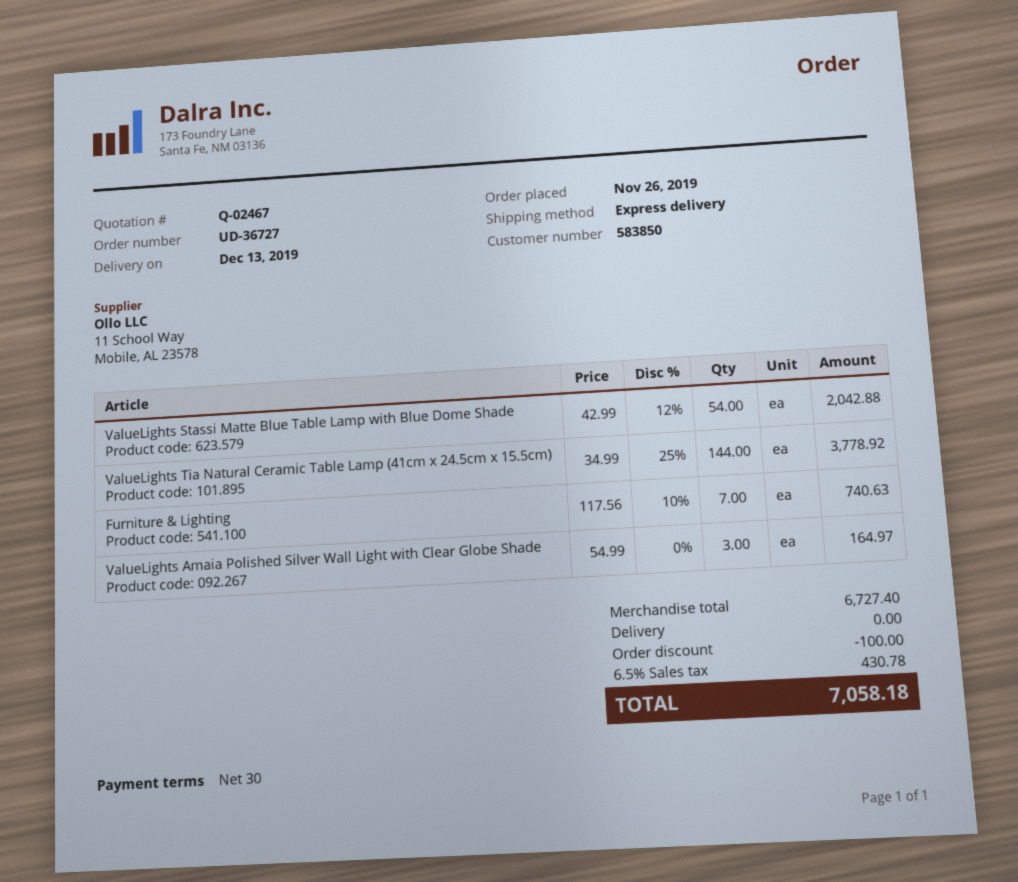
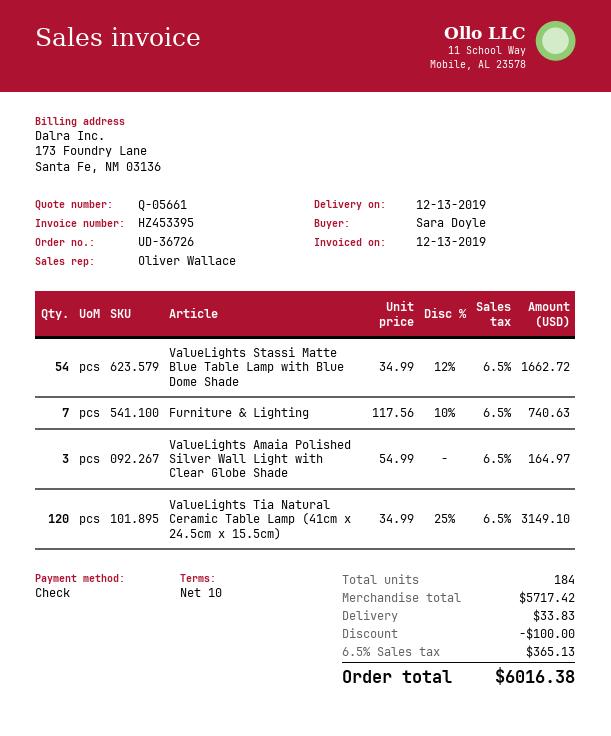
quote number: Q-02467 -> Q-05661
order number: UD-36727 -> UD-36726
payment terms: 30 days -> 10 days
ValueLights Stassi Matte Blue Table Lamp with Blue Dome Shade: 54 x 42.99 - 12% = 2042.88 -> 54 x 34.99 - 12% = 1662.72
ValueLights Tia Natural Ceramic Table Lamp (41cm x 24.5cm x 15.5cm): 144 x 34.99 - 25% = 3778.92 -> 120 x 34.99 - 25% = 3149.10
subtotal: 6727.40 -> 5717.42
shipping: 0.00 -> 33.83
tax: 6.5% = 430.78 -> 6.5% = 365.13
total: 7058.18 -> 6016.38

